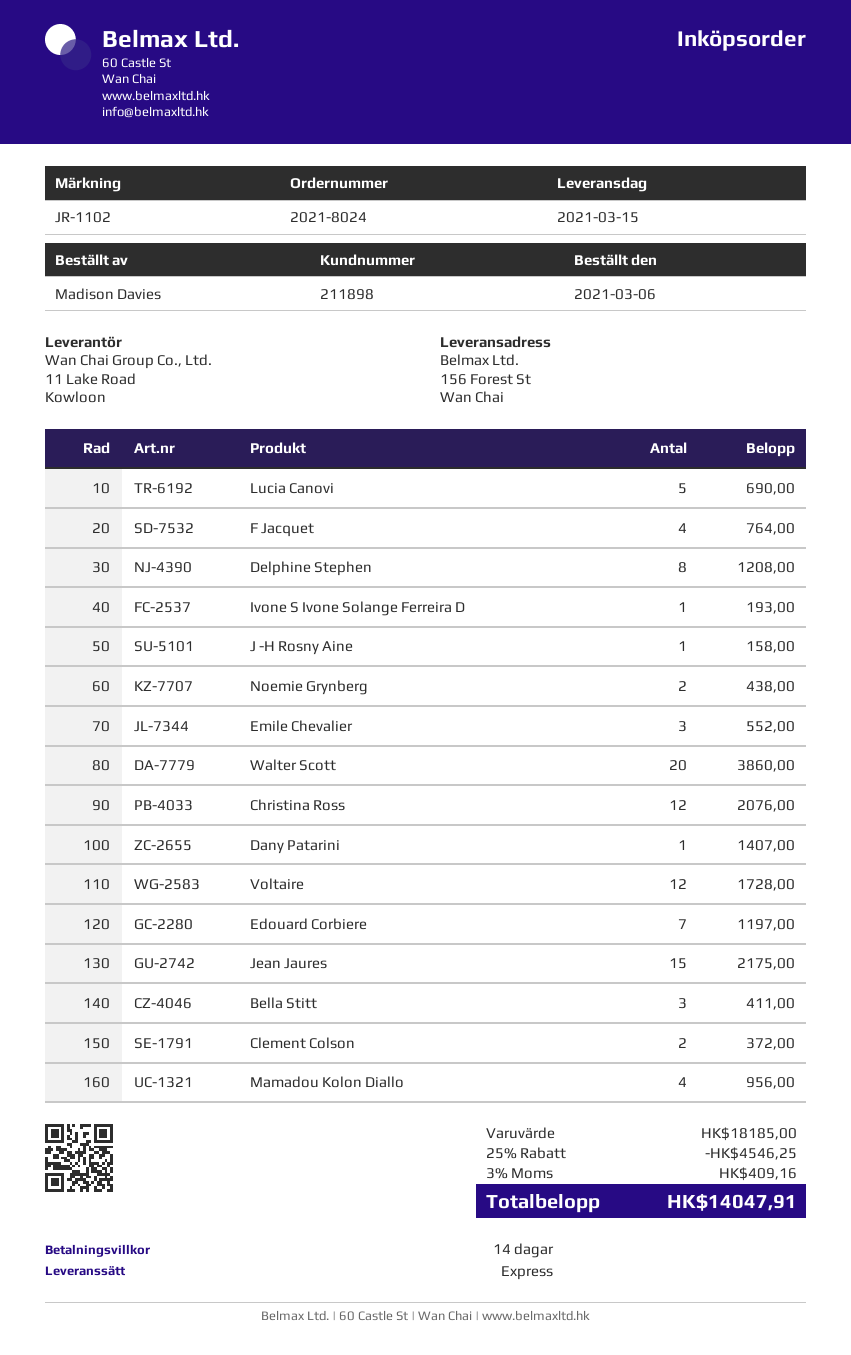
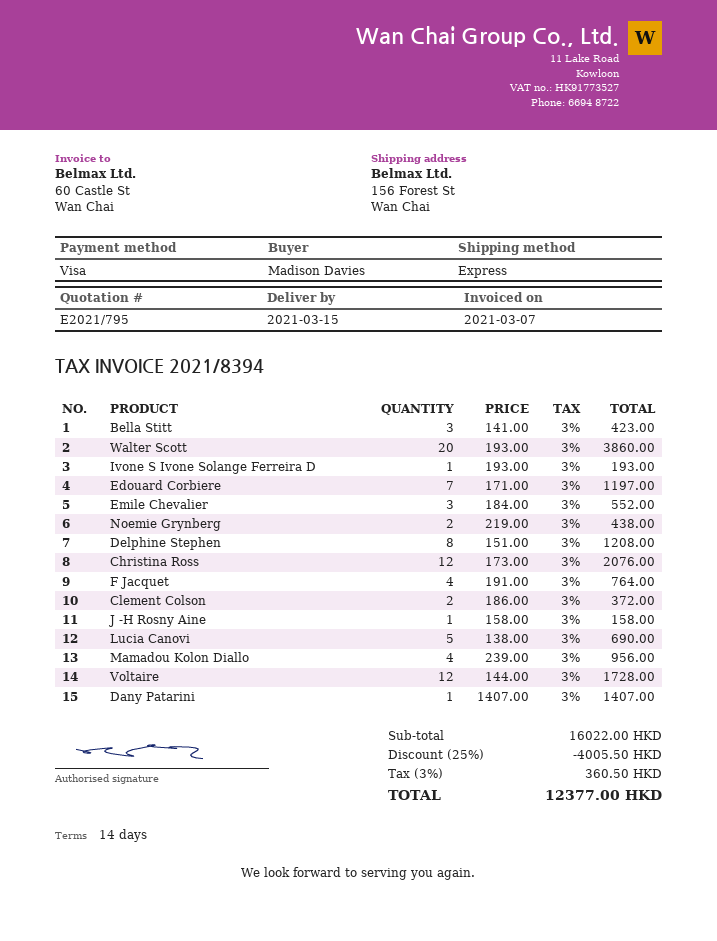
Jean Jaures: 15 for 2175.00 -> none
Bella Stitt: 3 for 411.00 -> 3 for 423.00
subtotal: 18185.00 -> 16022.00
discount: 25% = 4546.25 -> 25% = 4005.50
tax: 3% = 409.16 -> 3% = 360.50
total: 14047.91 -> 12377.00

